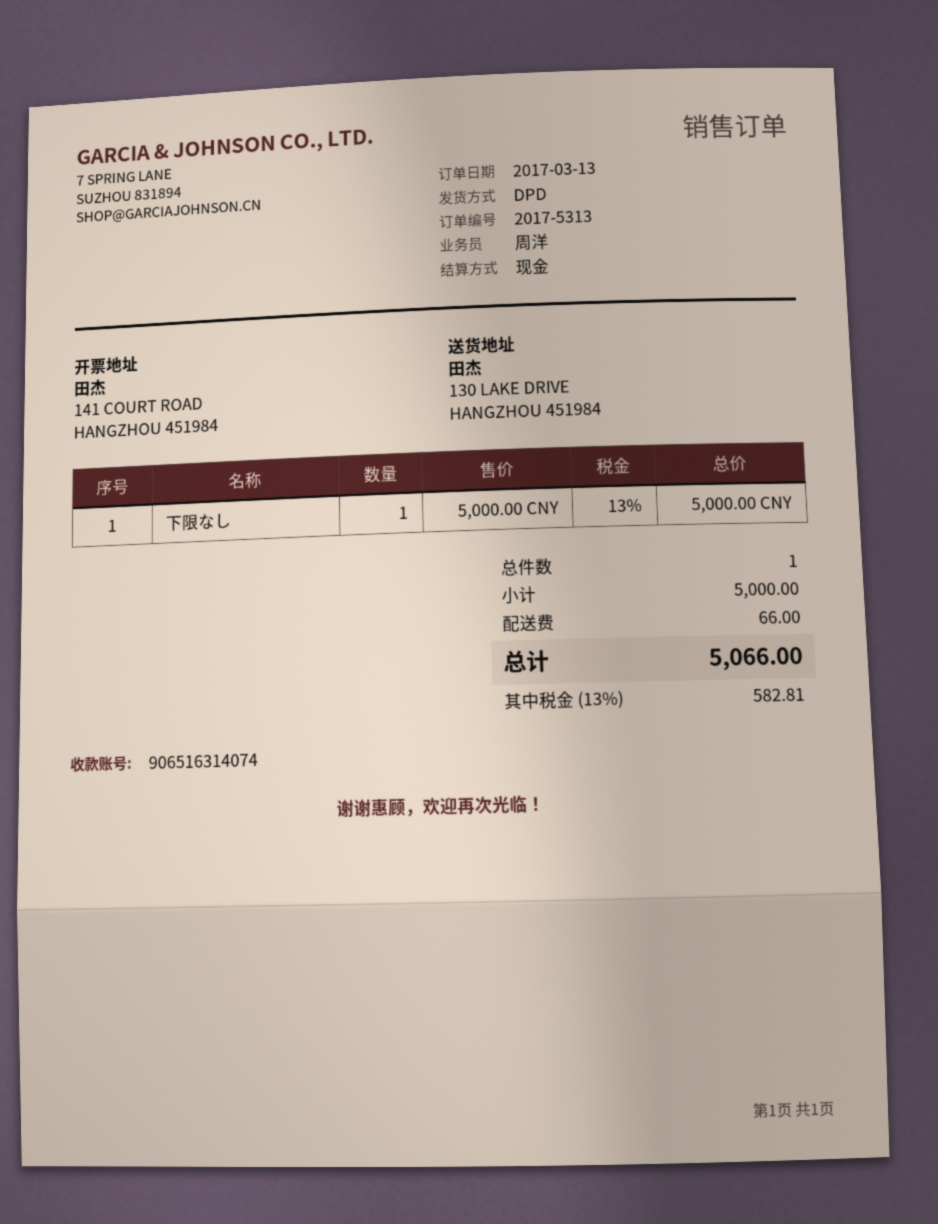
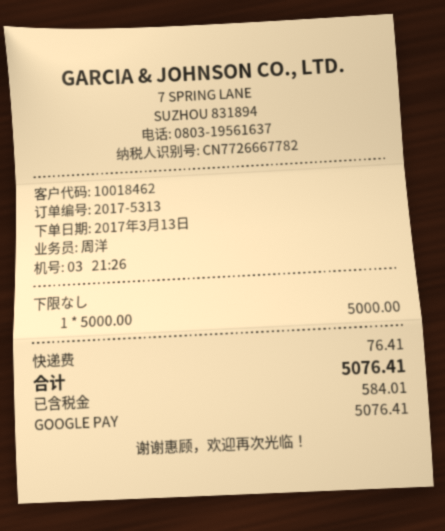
payment method: cash -> Google Pay
shipping: 66.00 -> 76.41
tax: 582.81 -> 584.01
total: 5066.00 -> 5076.41

